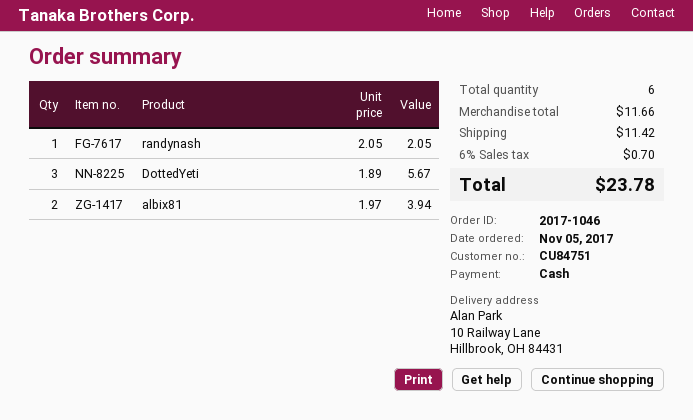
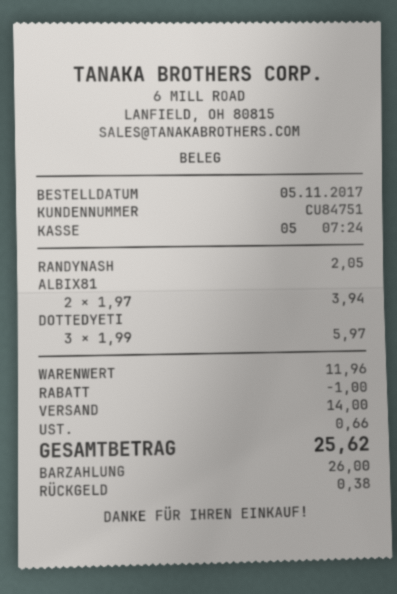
DottedYeti: 3 x 1.89 = 5.67 -> 3 x 1.99 = 5.97
subtotal: 11.66 -> 11.96
discount: none -> 1.00
shipping: 11.42 -> 14.00
tax: 0.70 -> 0.66
total: 23.78 -> 25.62

